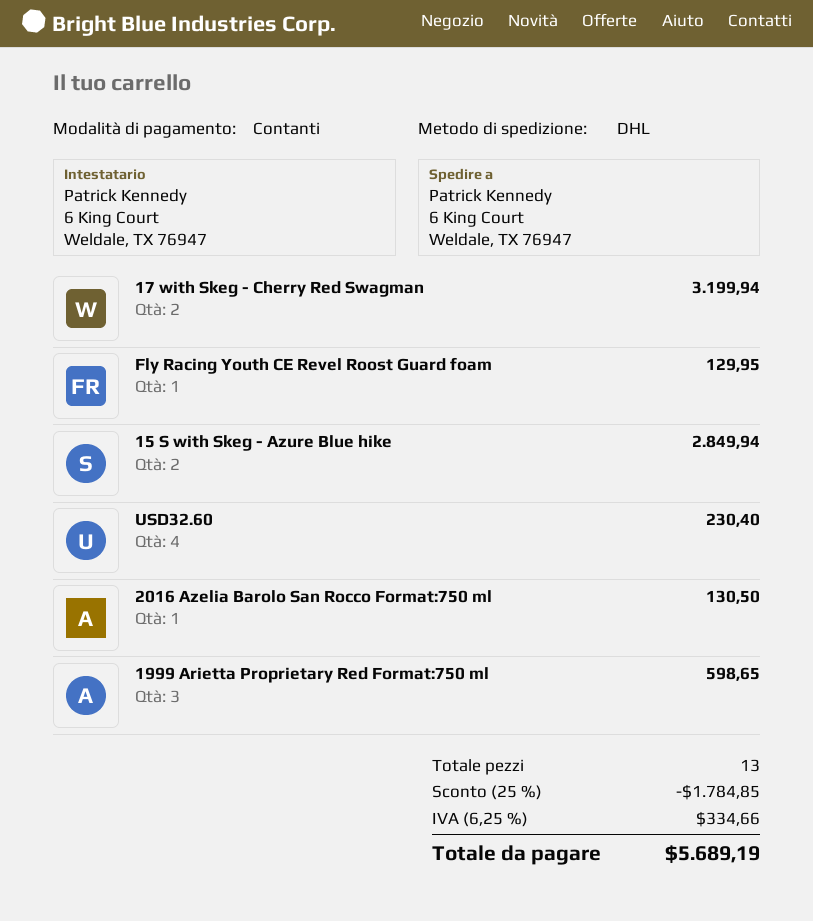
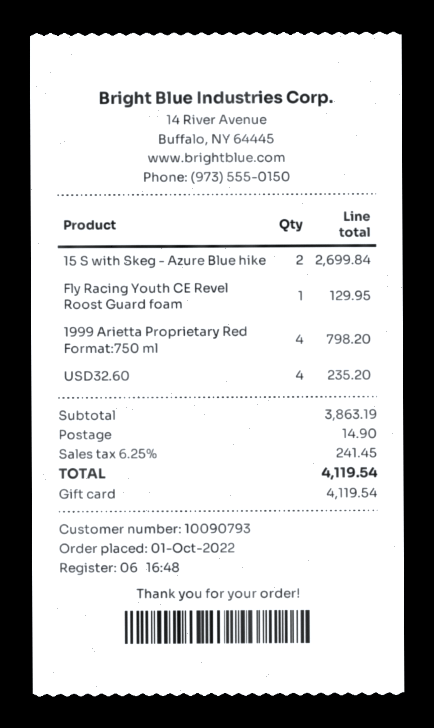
payment method: cash -> gift card
17 with Skeg - Cherry Red Swagman: 2 for 3199.94 -> none
15 S with Skeg - Azure Blue hike: 2 for 2849.94 -> 2 for 2699.84
USD32.60: 4 for 230.40 -> 4 for 235.20
2016 Azelia Barolo San Rocco Format:750 ml: 1 for 130.50 -> none
1999 Arietta Proprietary Red Format:750 ml: 3 for 598.65 -> 4 for 798.20
discount: 25% = 1784.85 -> none
shipping: none -> 14.90
tax: 6.25% = 334.66 -> 6.25% = 241.45
total: 5689.19 -> 4119.54

